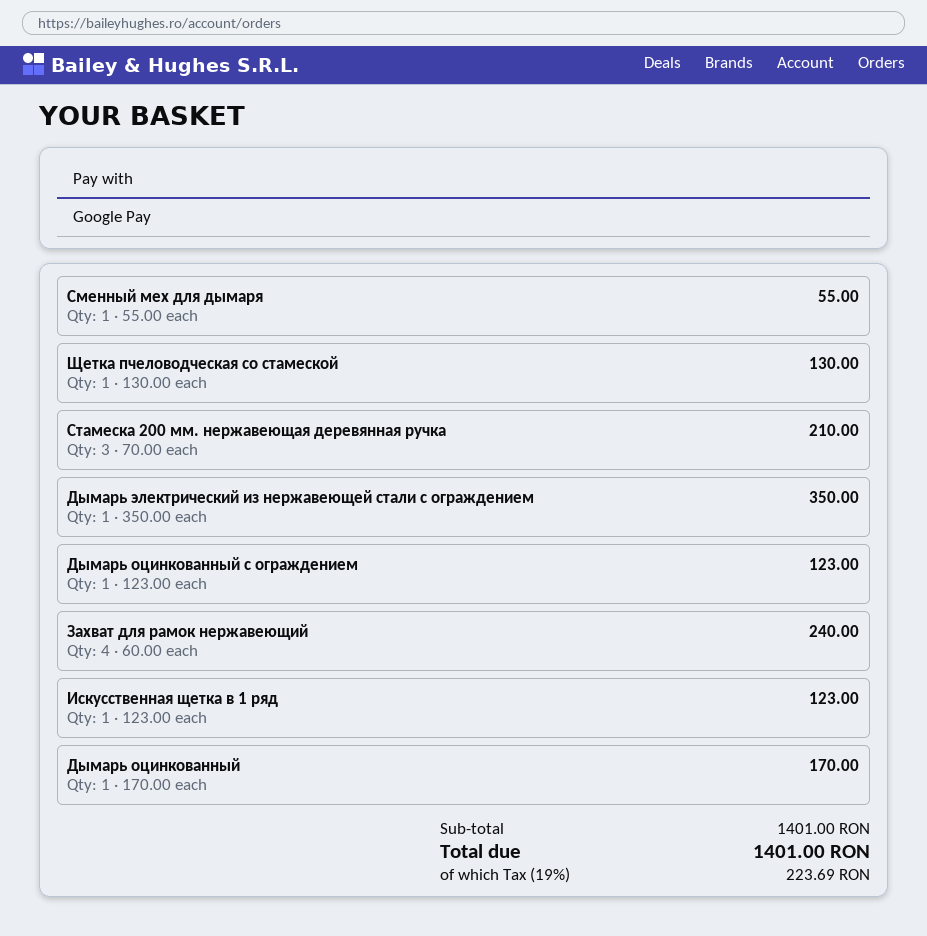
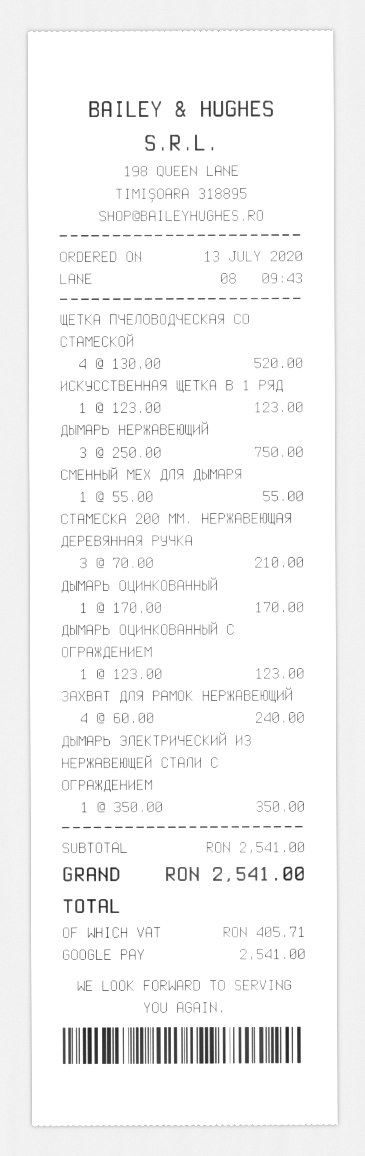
Щетка пчеловодческая со стамеской: 1 x 130.00 = 130.00 -> 4 x 130.00 = 520.00
ДЫМАРЬ НЕРЖАВЕЮЩИЙ: none -> 3 x 250.00 = 750.00
subtotal: 1401.00 -> 2541.00
tax: 223.69 -> 405.71
total: 1401.00 -> 2541.00

